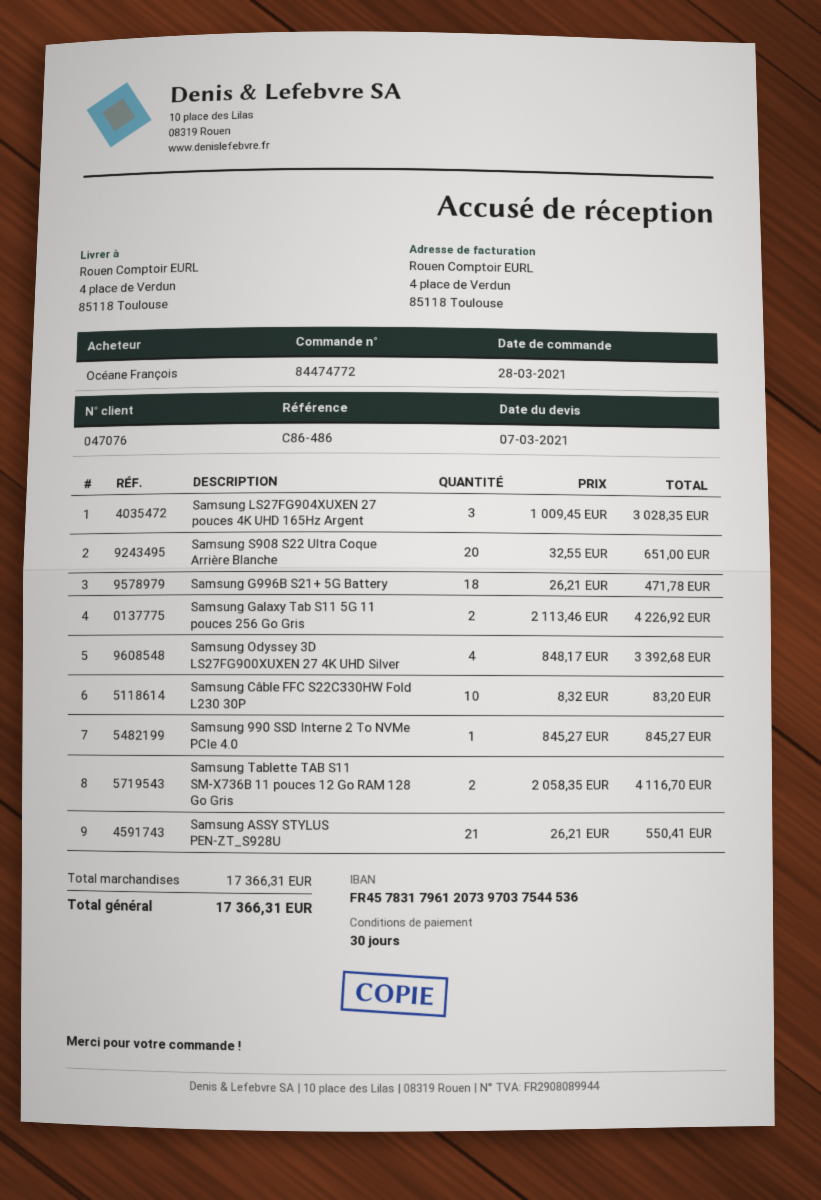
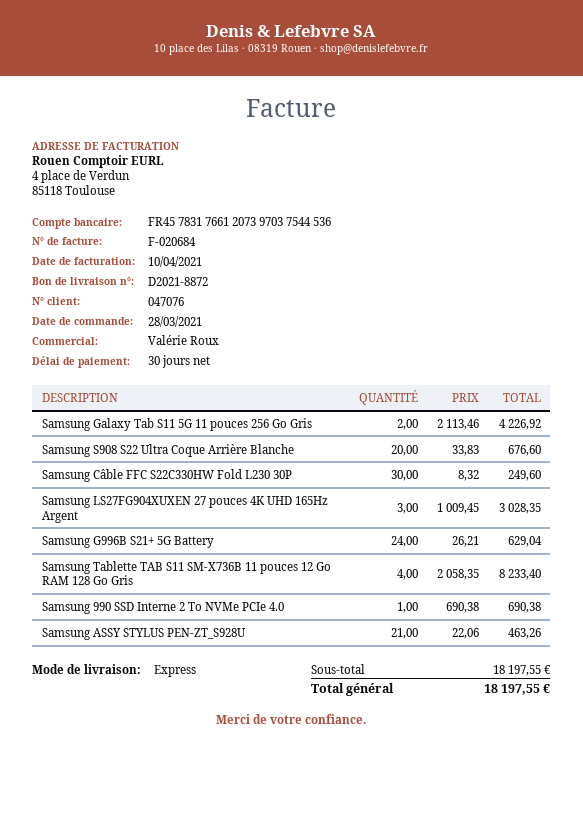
bank account: FR4578317961207397037544536 -> FR4578317661207397037544536
Samsung S908 S22 Ultra Coque Arrière Blanche: 20 x 32.55 = 651.00 -> 20 x 33.83 = 676.60
Samsung G996B S21+ 5G Battery: 18 x 26.21 = 471.78 -> 24 x 26.21 = 629.04
Samsung Odyssey 3D LS27FG900XUXEN 27 4K UHD Silver: 4 x 848.17 = 3392.68 -> none
Samsung Câble FFC S22C330HW Fold L230 30P: 10 x 8.32 = 83.20 -> 30 x 8.32 = 249.60
Samsung 990 SSD Interne 2 To NVMe PCIe 4.0: 1 x 845.27 = 845.27 -> 1 x 690.38 = 690.38
Samsung Tablette TAB S11 SM-X736B 11 pouces 12 Go RAM 128 Go Gris: 2 x 2058.35 = 4116.70 -> 4 x 2058.35 = 8233.40
Samsung ASSY STYLUS PEN-ZT_S928U: 21 x 26.21 = 550.41 -> 21 x 22.06 = 463.26
subtotal: 17366.31 -> 18197.55
total: 17366.31 -> 18197.55

